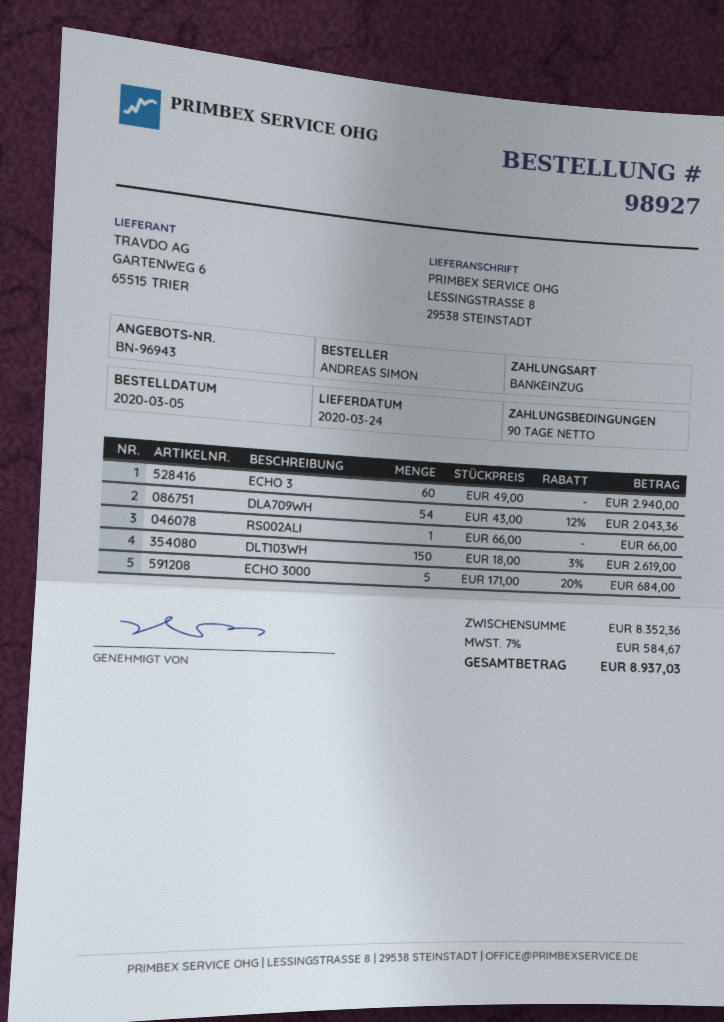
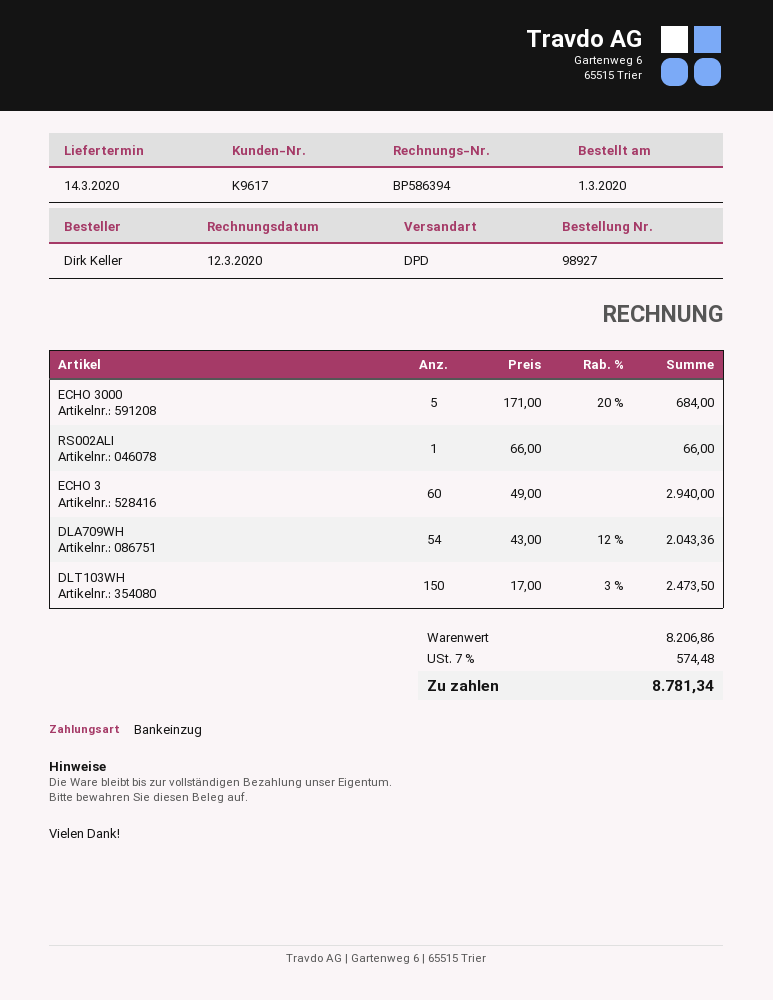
order date: 2020-03-05 -> 2020-03-01
delivery date: 2020-03-24 -> 2020-03-14
ordered by: ANDREAS SIMON -> Dirk Keller
DLT103WH: 150 x 18.00 - 3% = 2619.00 -> 150 x 17.00 - 3% = 2473.50
subtotal: 8352.36 -> 8206.86
tax: 7% = 584.67 -> 7% = 574.48
total: 8937.03 -> 8781.34

